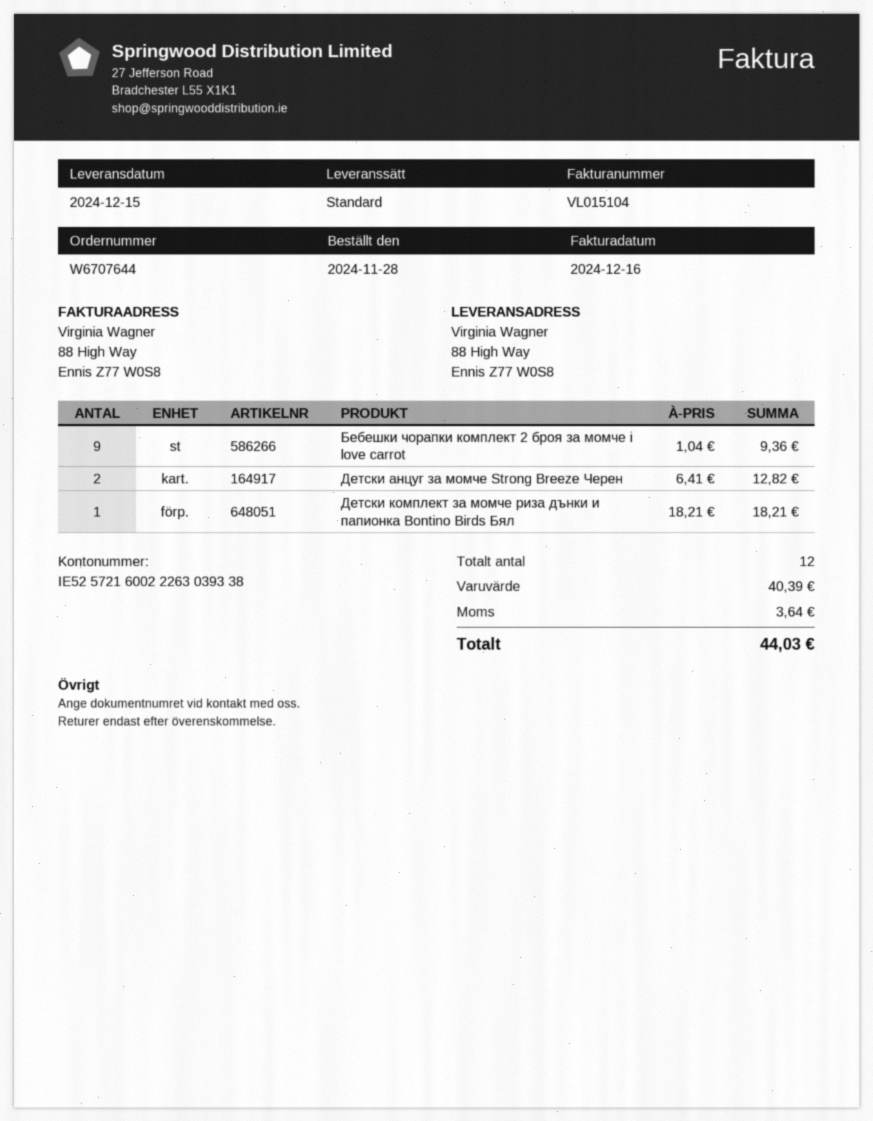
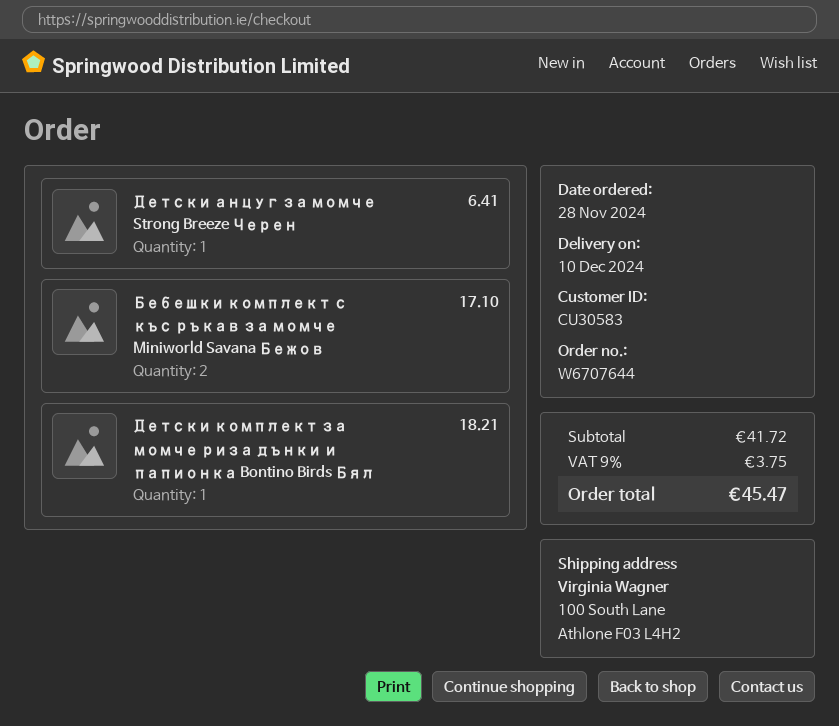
delivery date: 2024-12-15 -> 2024-12-10
ship to: 88 High Way, Ennis Z77 W0S8 -> 100 South Lane, Athlone F03 L4H2
Бебешки чорапки комплект 2 броя за момче i love carrot: 9 for 9.36 -> none
Детски анцуг за момче Strong Breeze Черен: 2 for 12.82 -> 1 for 6.41
Бебешки комплект с къс ръкав за момче Miniworld Savana Бежов: none -> 2 for 17.10
subtotal: 40.39 -> 41.72
tax: 3.64 -> 3.75
total: 44.03 -> 45.47

